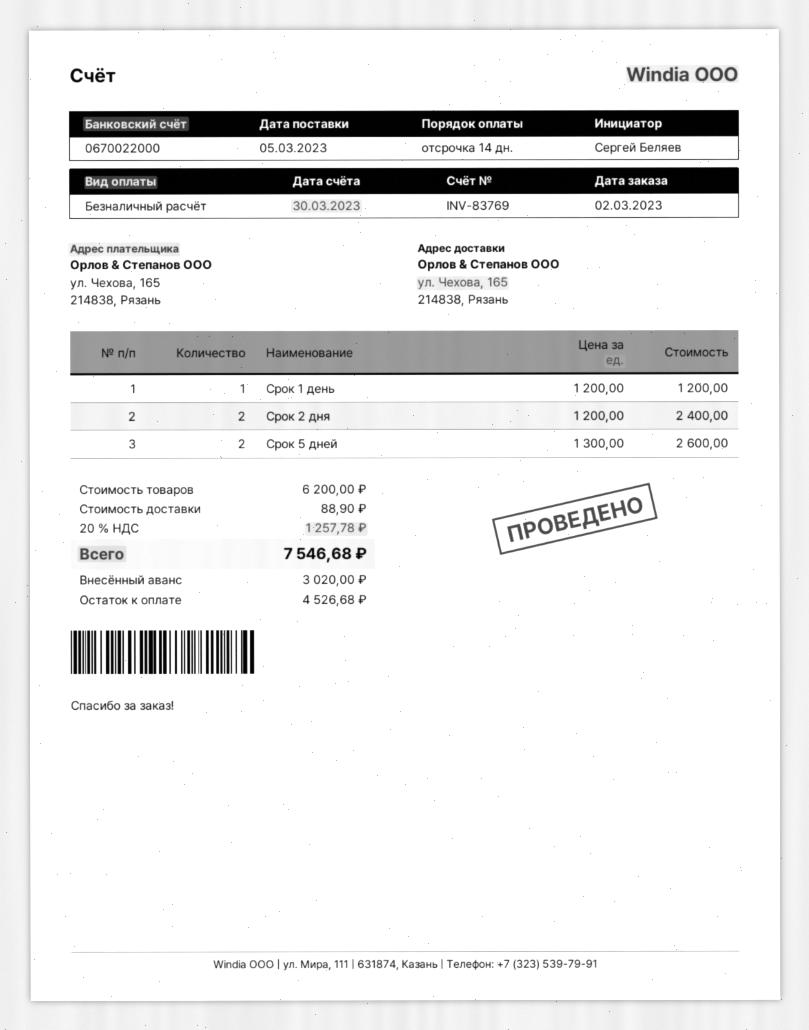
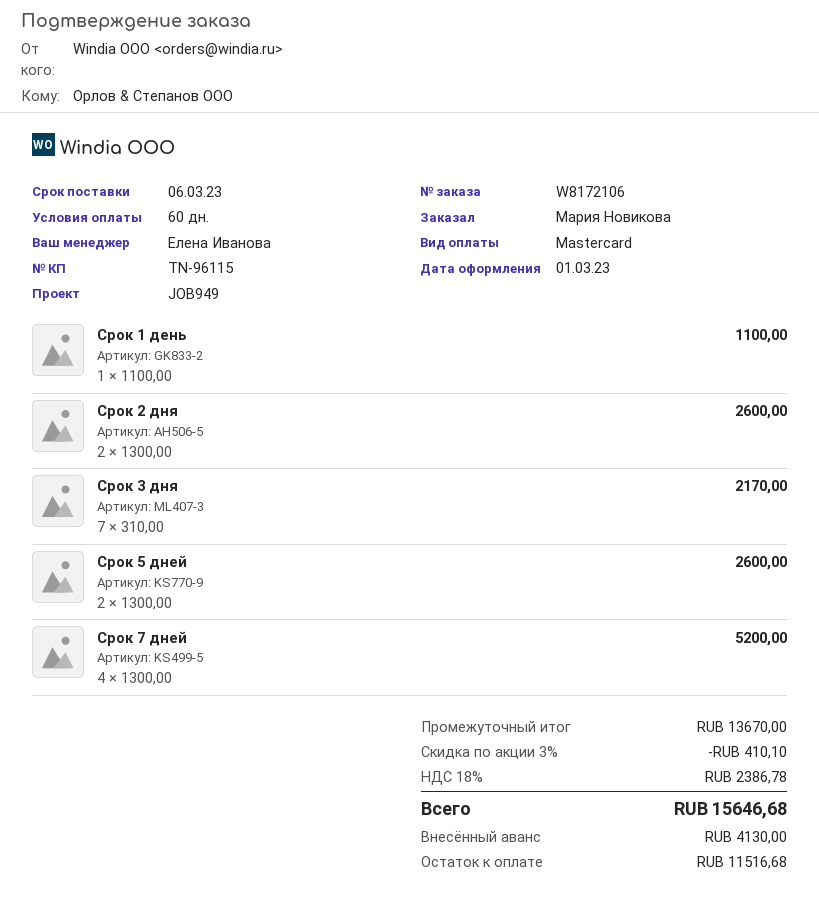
order date: 2023-03-02 -> 2023-03-01
delivery date: 2023-03-05 -> 2023-03-06
payment terms: 14 days -> 60 days
ordered by: Сергей Беляев -> Мария Новикова
payment method: bank transfer -> Mastercard
Срок 1 день: 1 x 1200.00 = 1200.00 -> 1 x 1100.00 = 1100.00
Срок 2 дня: 2 x 1200.00 = 2400.00 -> 2 x 1300.00 = 2600.00
Срок 3 дня: none -> 7 x 310.00 = 2170.00
Срок 7 дней: none -> 4 x 1300.00 = 5200.00
subtotal: 6200.00 -> 13670.00
discount: none -> 3% = 410.10
shipping: 88.90 -> none
tax: 20% = 1257.78 -> 18% = 2386.78
total: 7546.68 -> 15646.68
deposit: 3020.00 -> 4130.00
balance: 4526.68 -> 11516.68

